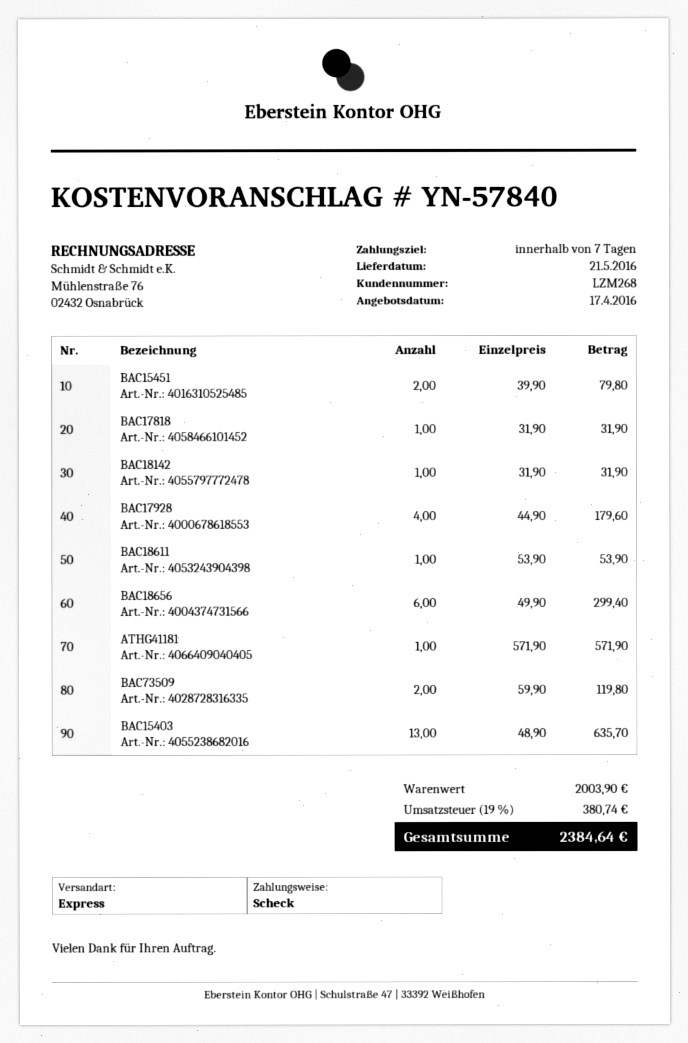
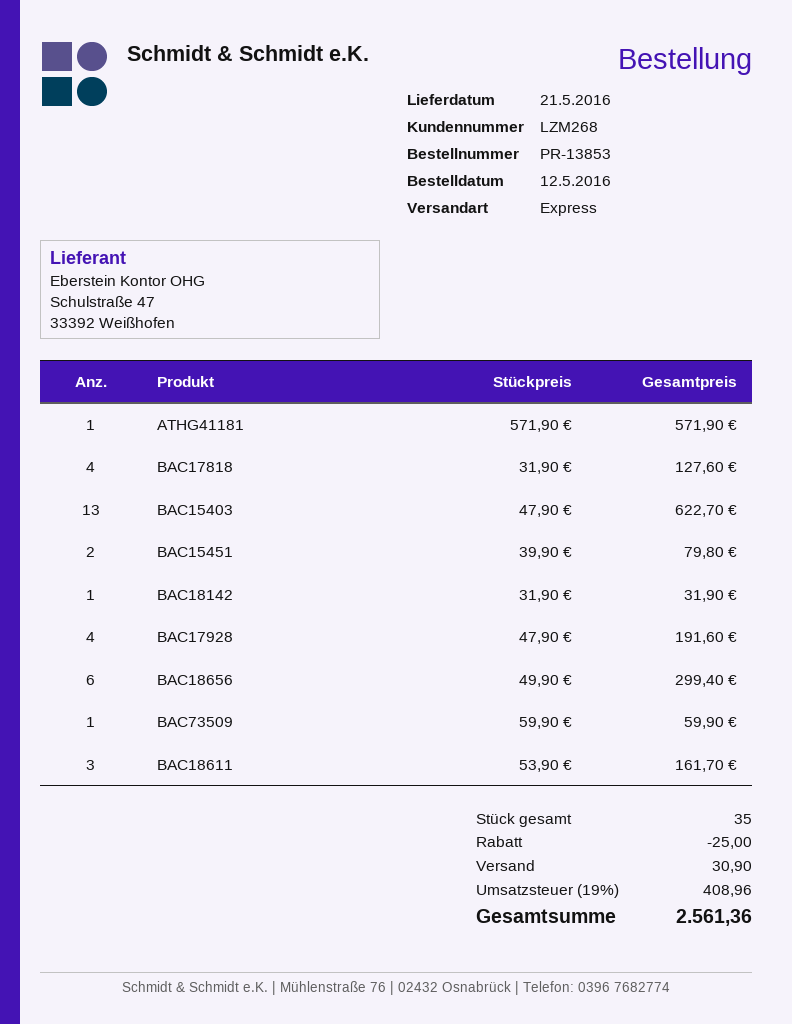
BAC17818: 1 x 31.90 = 31.90 -> 4 x 31.90 = 127.60
BAC17928: 4 x 44.90 = 179.60 -> 4 x 47.90 = 191.60
BAC18611: 1 x 53.90 = 53.90 -> 3 x 53.90 = 161.70
BAC73509: 2 x 59.90 = 119.80 -> 1 x 59.90 = 59.90
BAC15403: 13 x 48.90 = 635.70 -> 13 x 47.90 = 622.70
discount: none -> 25.00
shipping: none -> 30.90
tax: 19% = 380.74 -> 19% = 408.96
total: 2384.64 -> 2561.36

